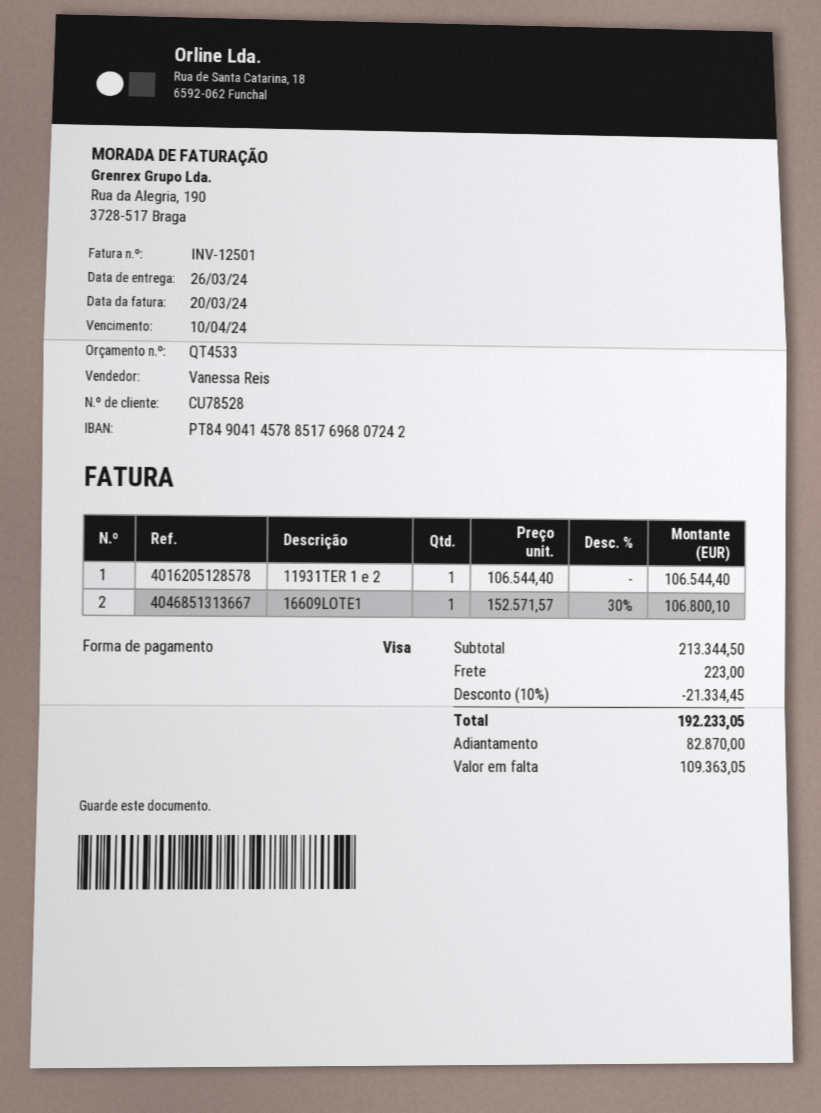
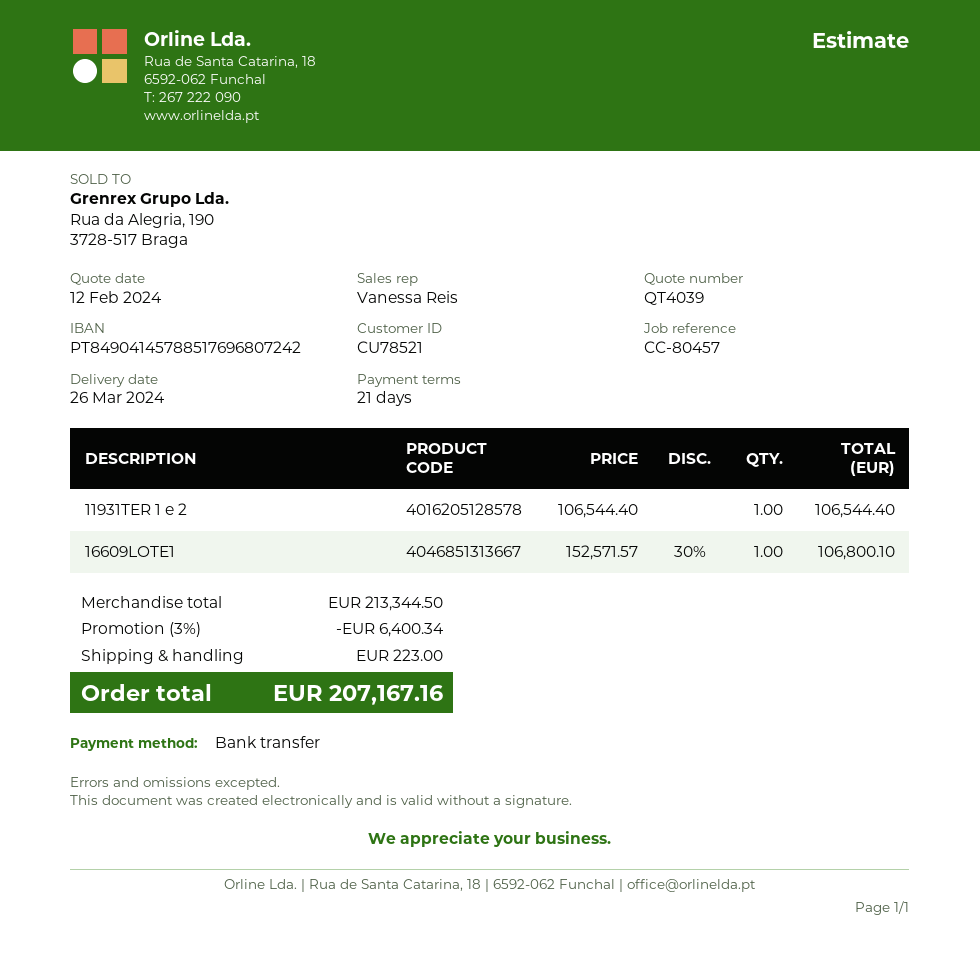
quote number: QT4533 -> QT4039
customer number: CU78528 -> CU78521
payment method: Visa -> bank transfer
discount: 10% = 21334.45 -> 3% = 6400.34
total: 192233.05 -> 207167.16

